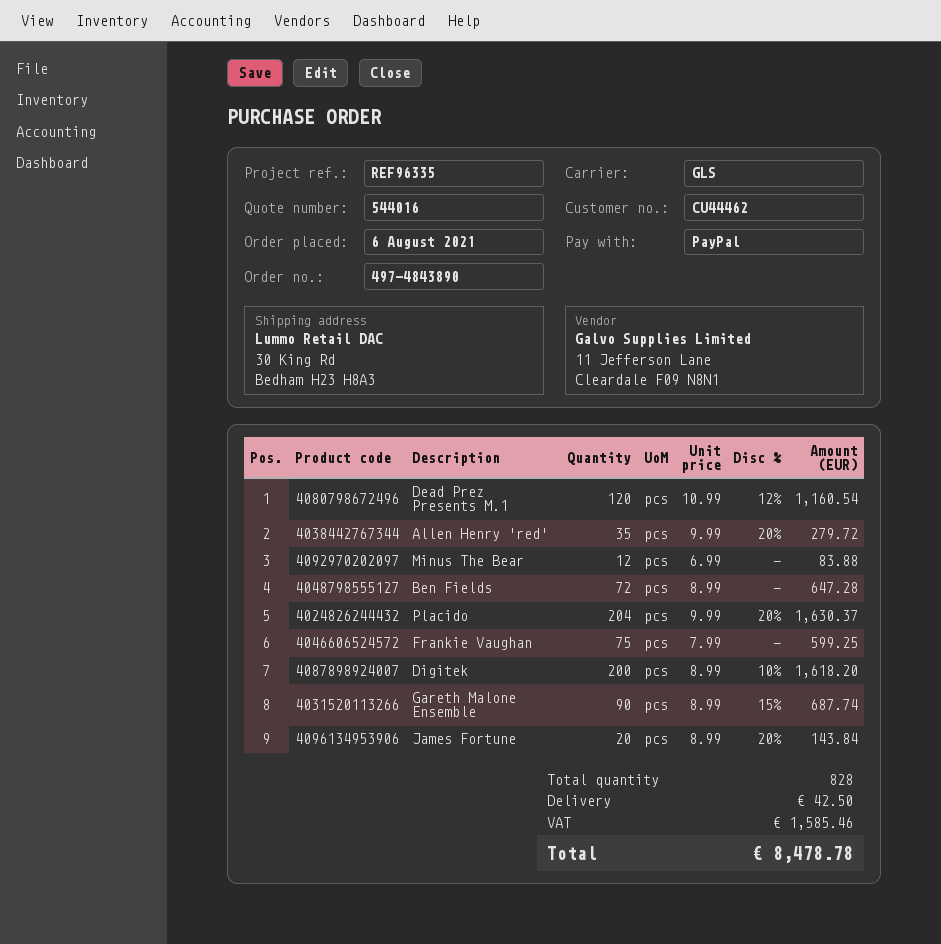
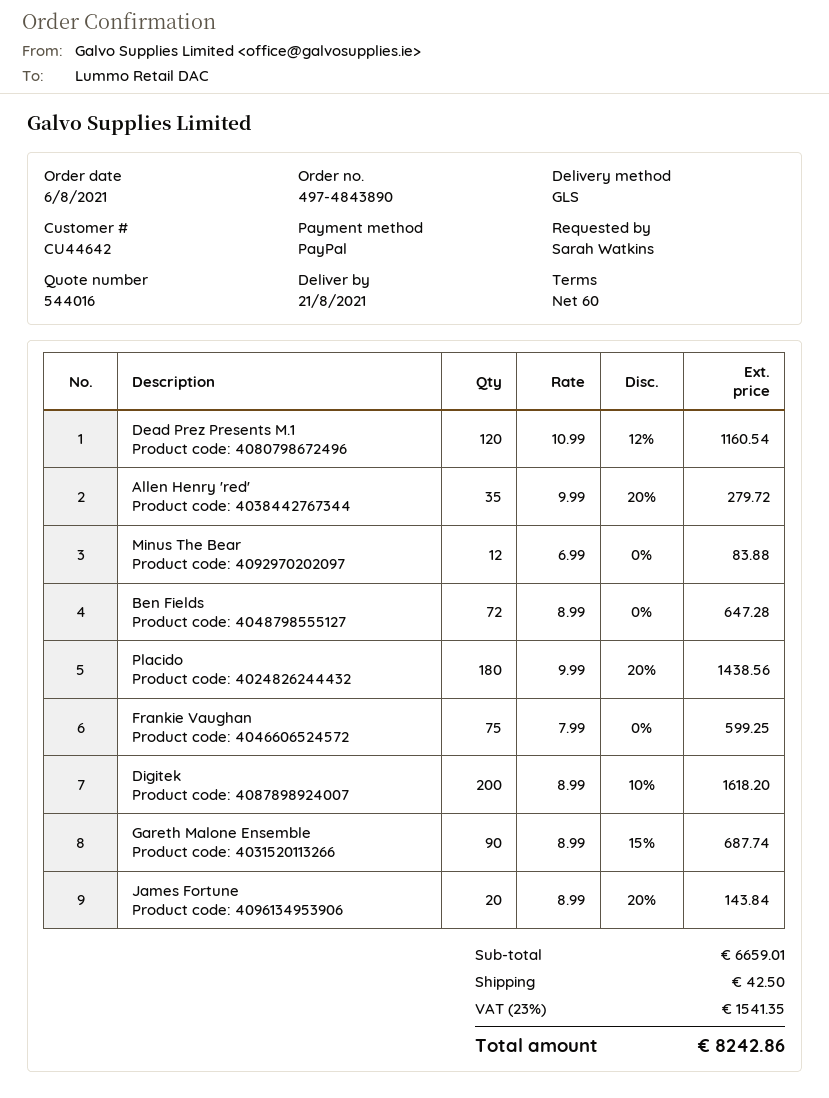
customer number: CU44462 -> CU44642
Placido: 204 x 9.99 - 20% = 1630.37 -> 180 x 9.99 - 20% = 1438.56
tax: 1585.46 -> 1541.35
total: 8478.78 -> 8242.86

